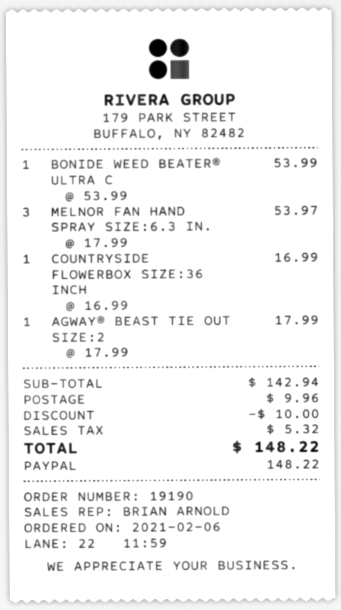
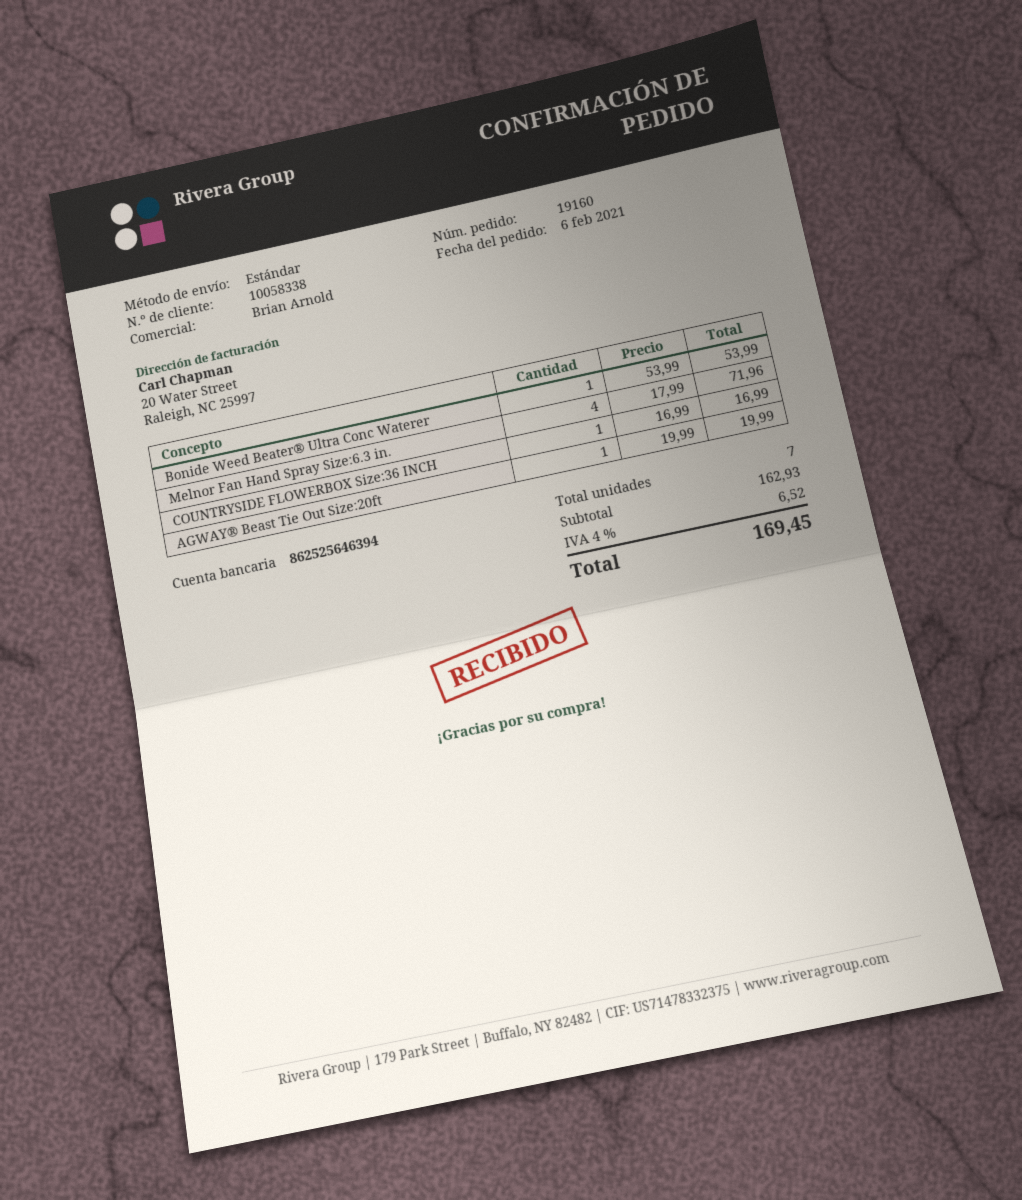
order number: 19190 -> 19160
MELNOR FAN HAND SPRAY SIZE:6.3 IN.: 3 x 17.99 = 53.97 -> 4 x 17.99 = 71.96
AGWAY® BEAST TIE OUT SIZE:2: 1 x 17.99 = 17.99 -> 1 x 19.99 = 19.99
subtotal: 142.94 -> 162.93
discount: 10.00 -> none
shipping: 9.96 -> none
tax: 5.32 -> 6.52
total: 148.22 -> 169.45

